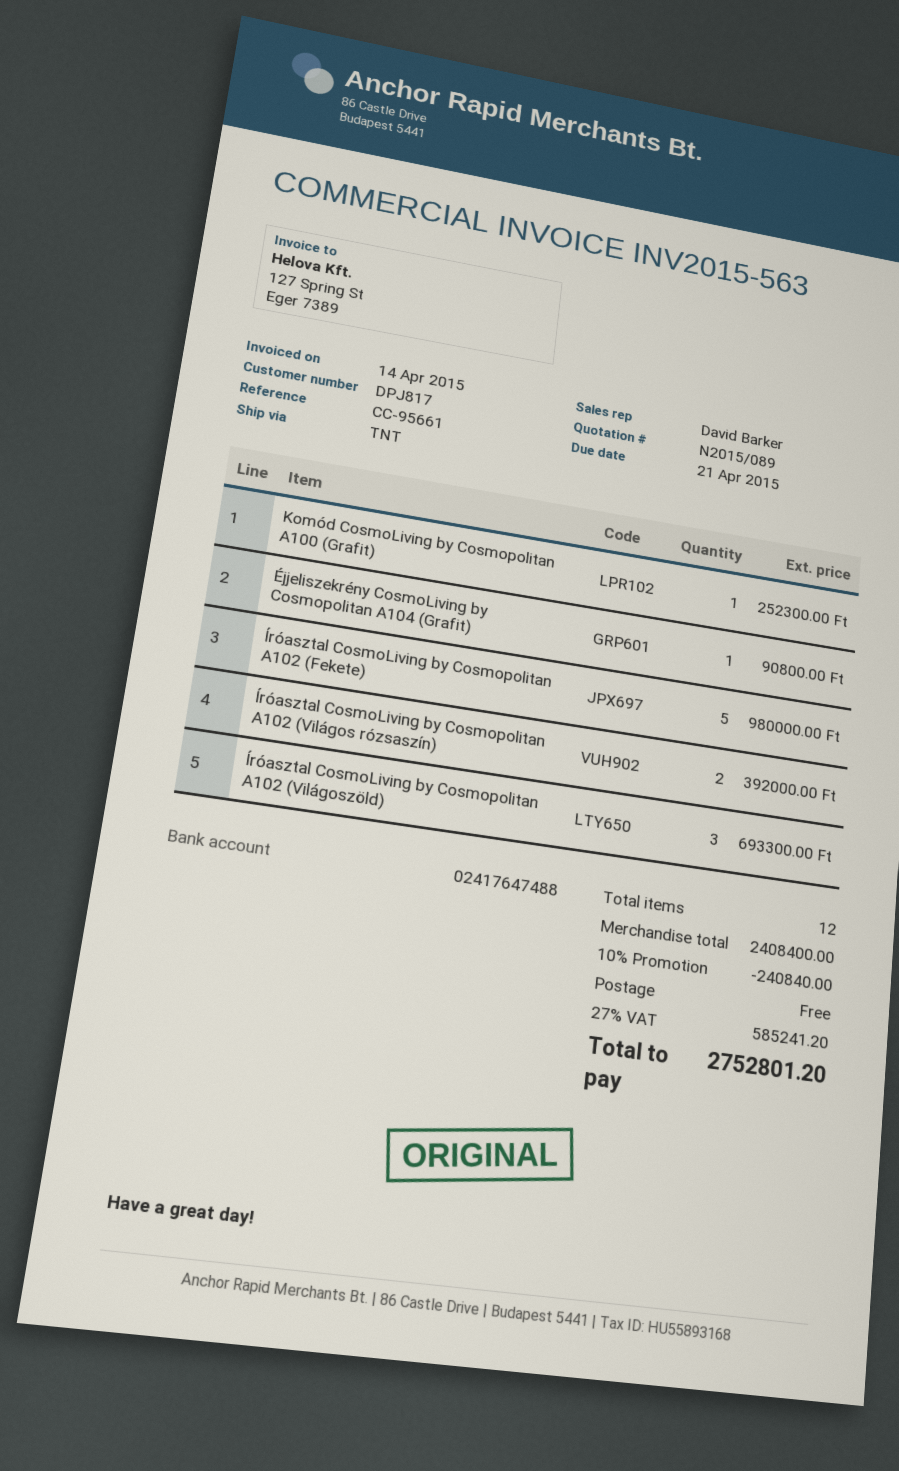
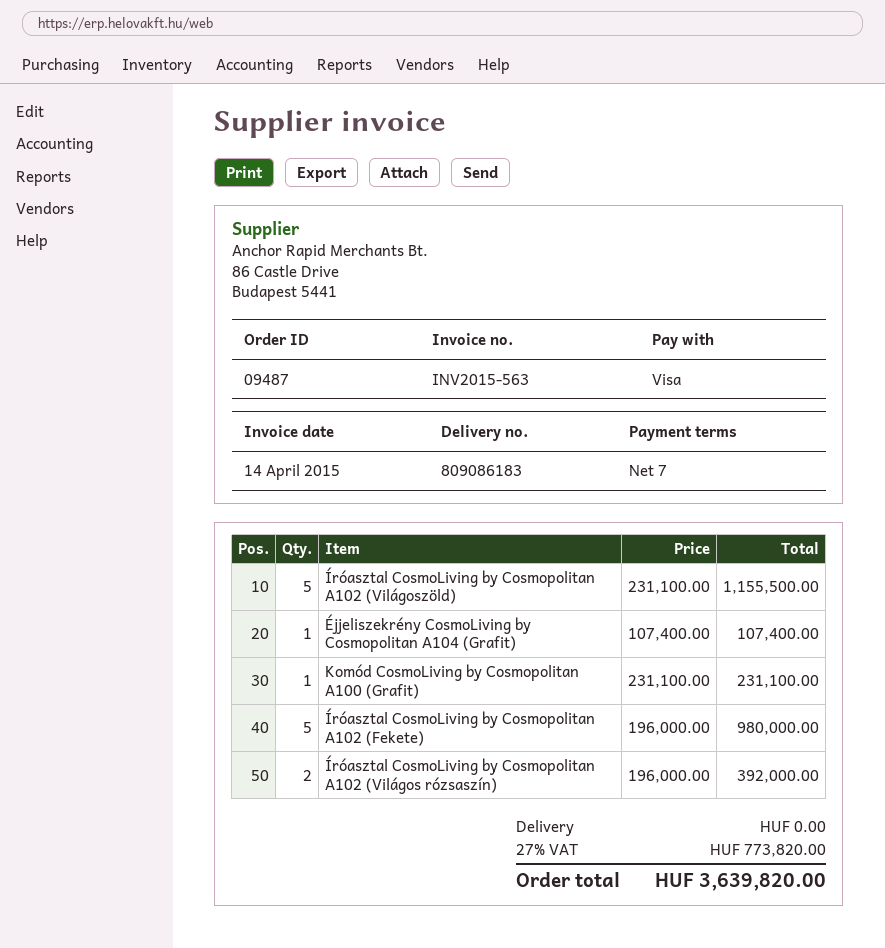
Komód CosmoLiving by Cosmopolitan A100 (Grafit): 1 for 252300.00 -> 1 for 231100.00
Éjjeliszekrény CosmoLiving by Cosmopolitan A104 (Grafit): 1 for 90800.00 -> 1 for 107400.00
Íróasztal CosmoLiving by Cosmopolitan A102 (Világoszöld): 3 for 693300.00 -> 5 for 1155500.00
discount: 10% = 240840.00 -> none
tax: 27% = 585241.20 -> 27% = 773820.00
total: 2752801.20 -> 3639820.00

